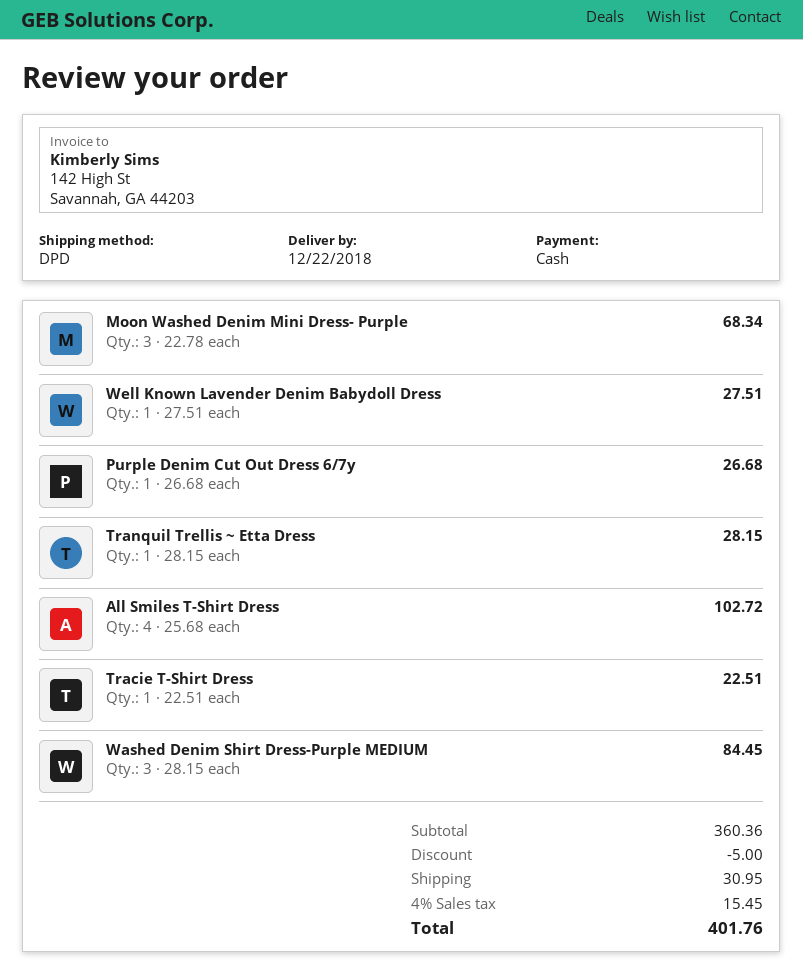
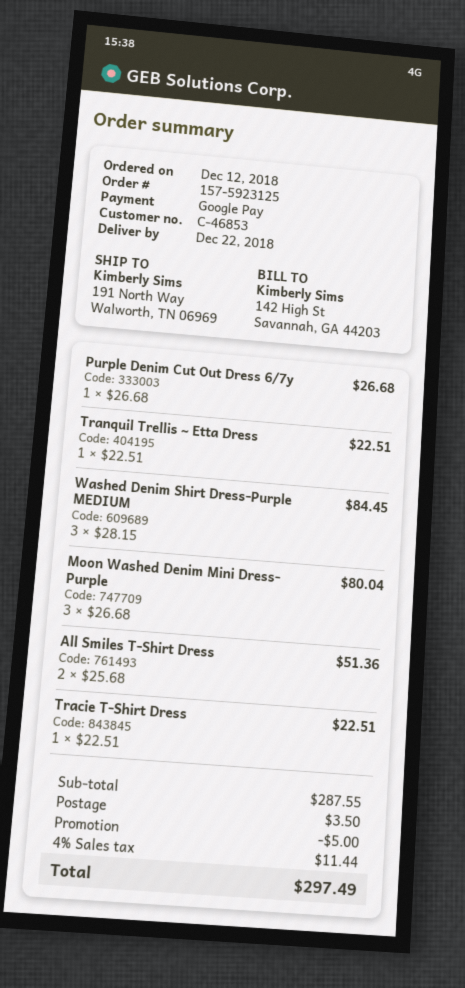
payment method: cash -> Google Pay
Moon Washed Denim Mini Dress- Purple: 3 x 22.78 = 68.34 -> 3 x 26.68 = 80.04
Well Known Lavender Denim Babydoll Dress: 1 x 27.51 = 27.51 -> none
Tranquil Trellis ~ Etta Dress: 1 x 28.15 = 28.15 -> 1 x 22.51 = 22.51
All Smiles T-Shirt Dress: 4 x 25.68 = 102.72 -> 2 x 25.68 = 51.36
subtotal: 360.36 -> 287.55
shipping: 30.95 -> 3.50
tax: 4% = 15.45 -> 4% = 11.44
total: 401.76 -> 297.49

